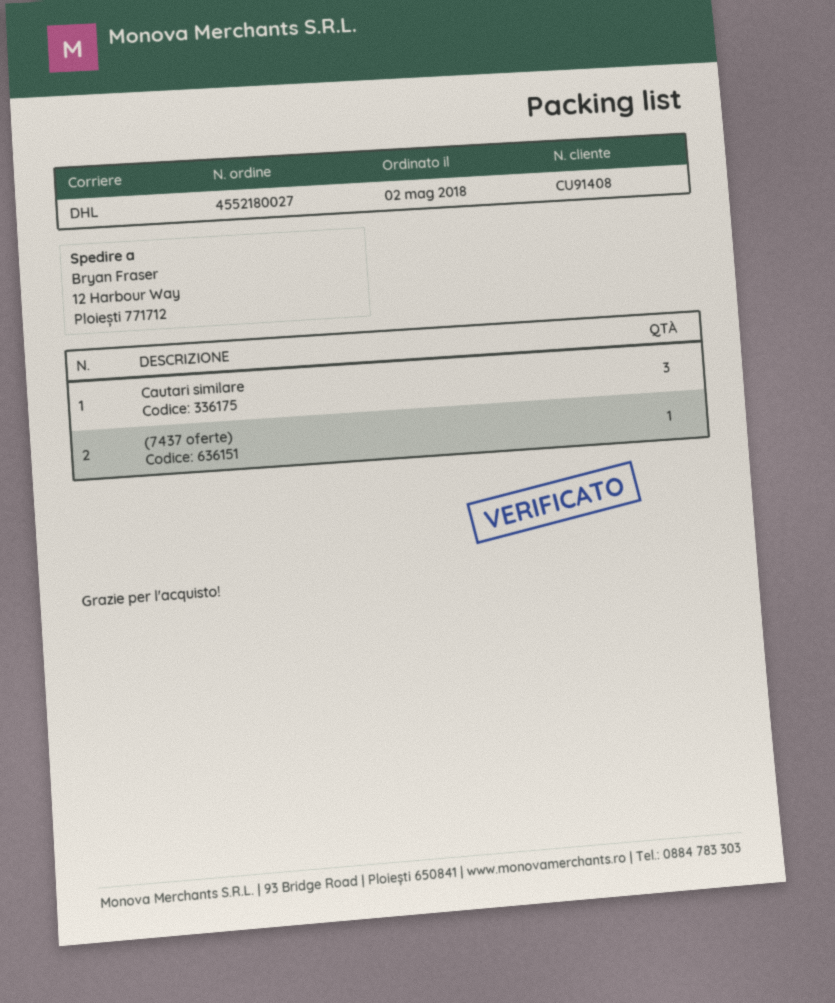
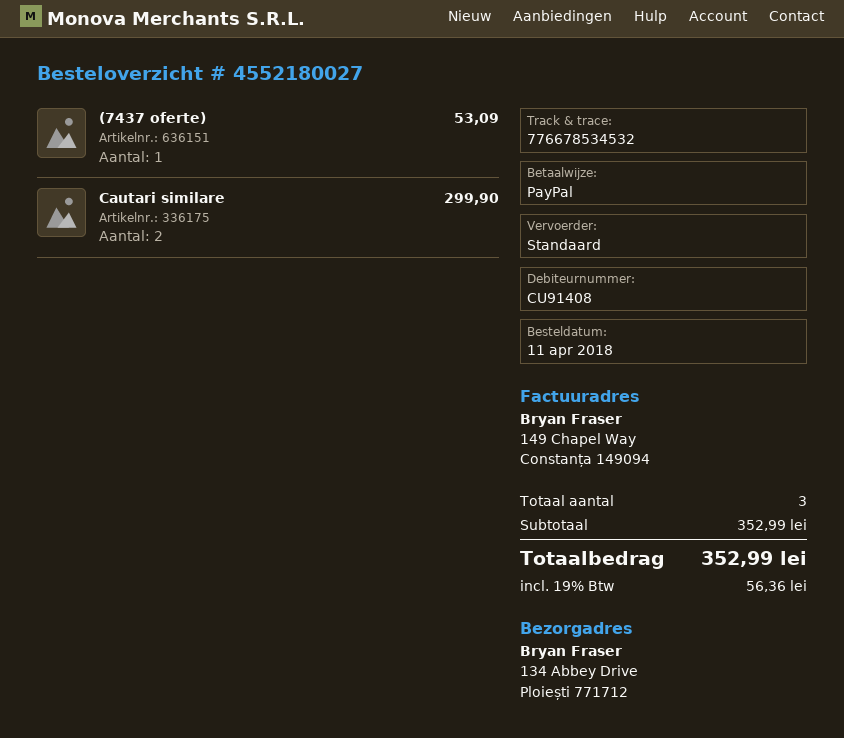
order date: 2018-05-02 -> 2018-04-11
shipping method: DHL -> standard
ship to: 12 Harbour Way, Ploiești 771712 -> 134 Abbey Drive, Ploiești 771712
Cautari similare: 3 -> 2

